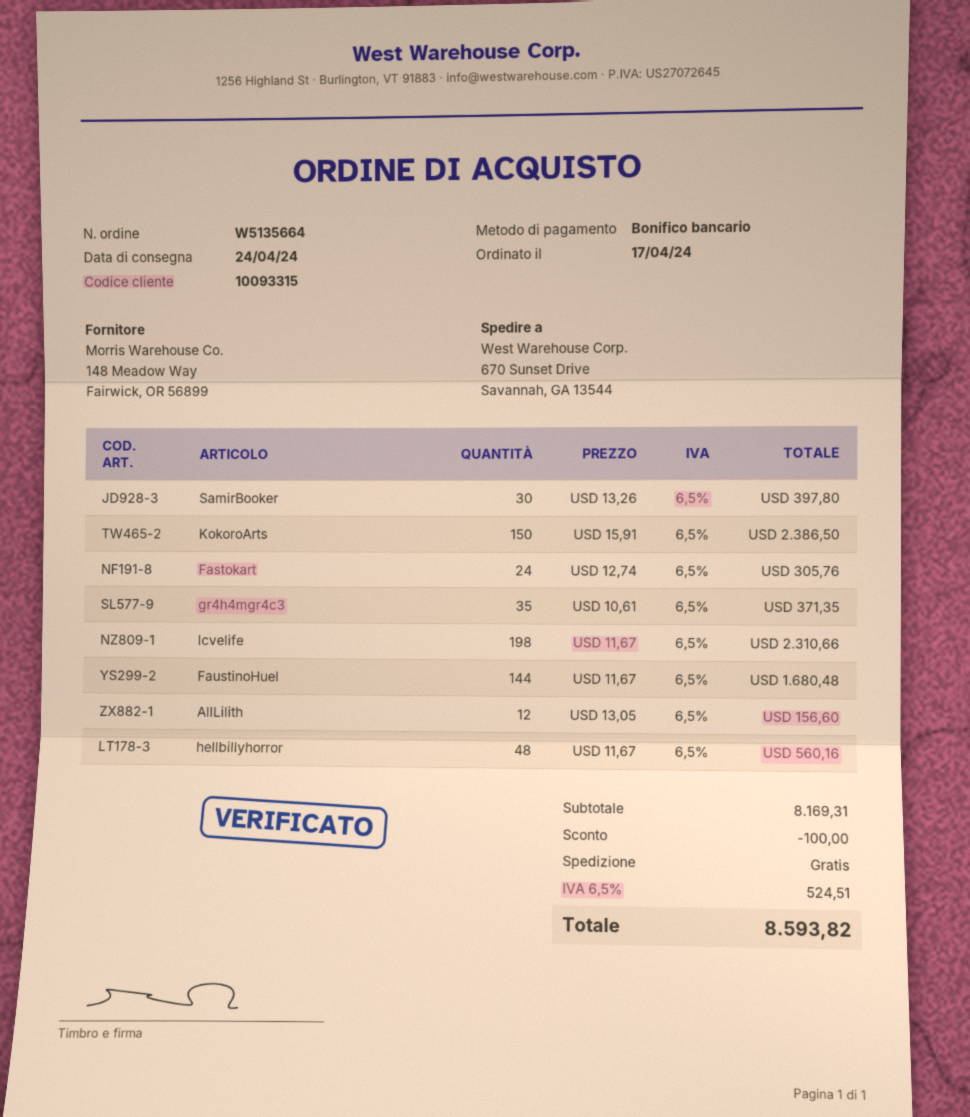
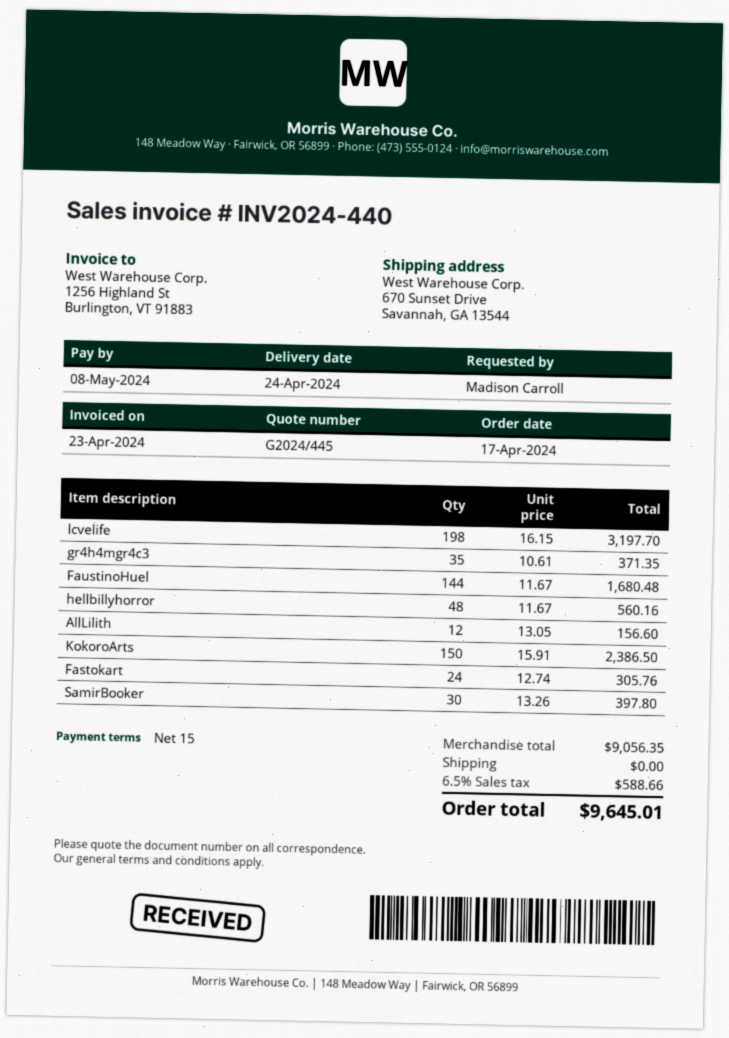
lcvelife: 198 x 11.67 = 2310.66 -> 198 x 16.15 = 3197.70
subtotal: 8169.31 -> 9056.35
discount: 100.00 -> none
tax: 6.5% = 524.51 -> 6.5% = 588.66
total: 8593.82 -> 9645.01

